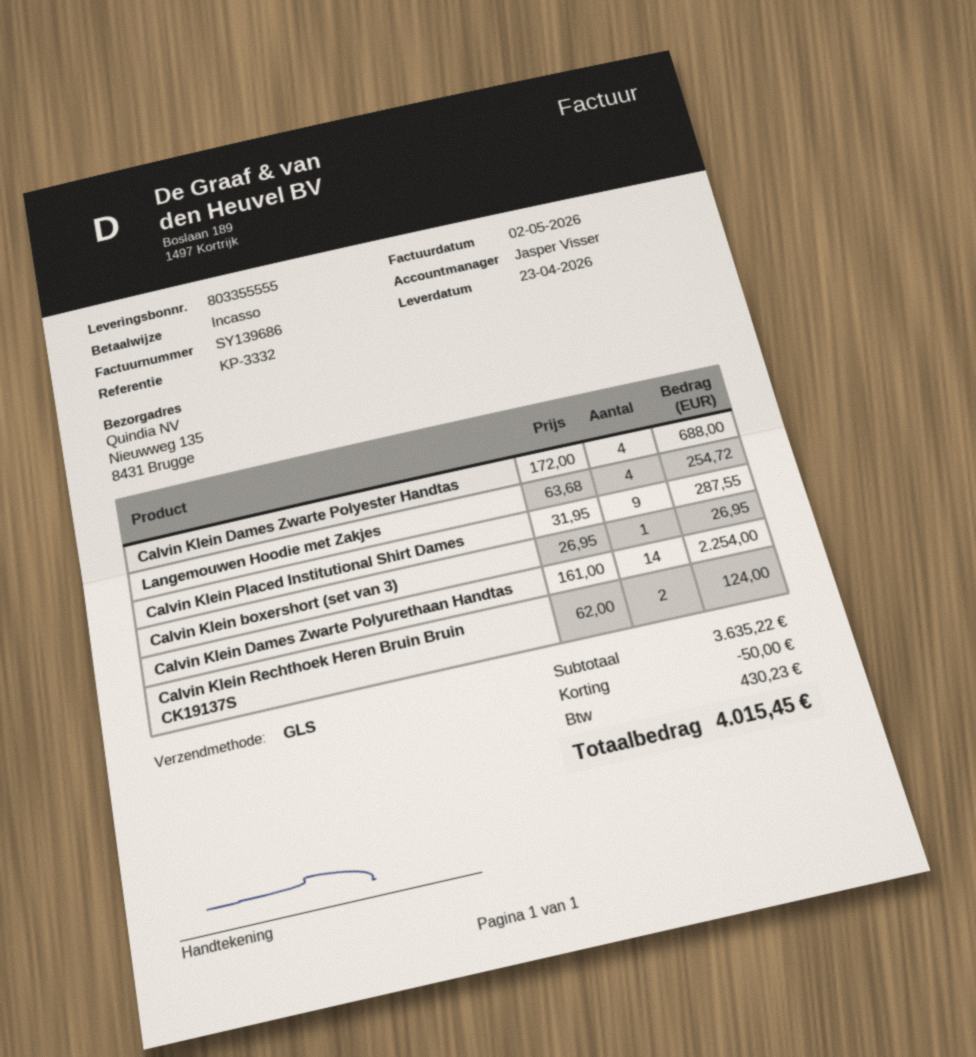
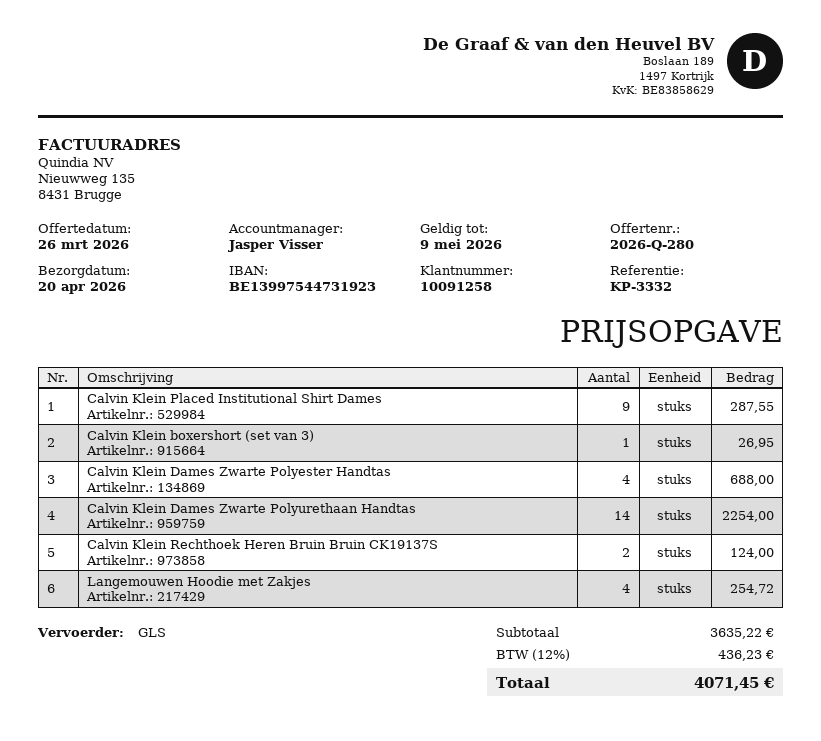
delivery date: 2026-04-23 -> 2026-04-20
discount: 50.00 -> none
tax: 430.23 -> 436.23
total: 4015.45 -> 4071.45

